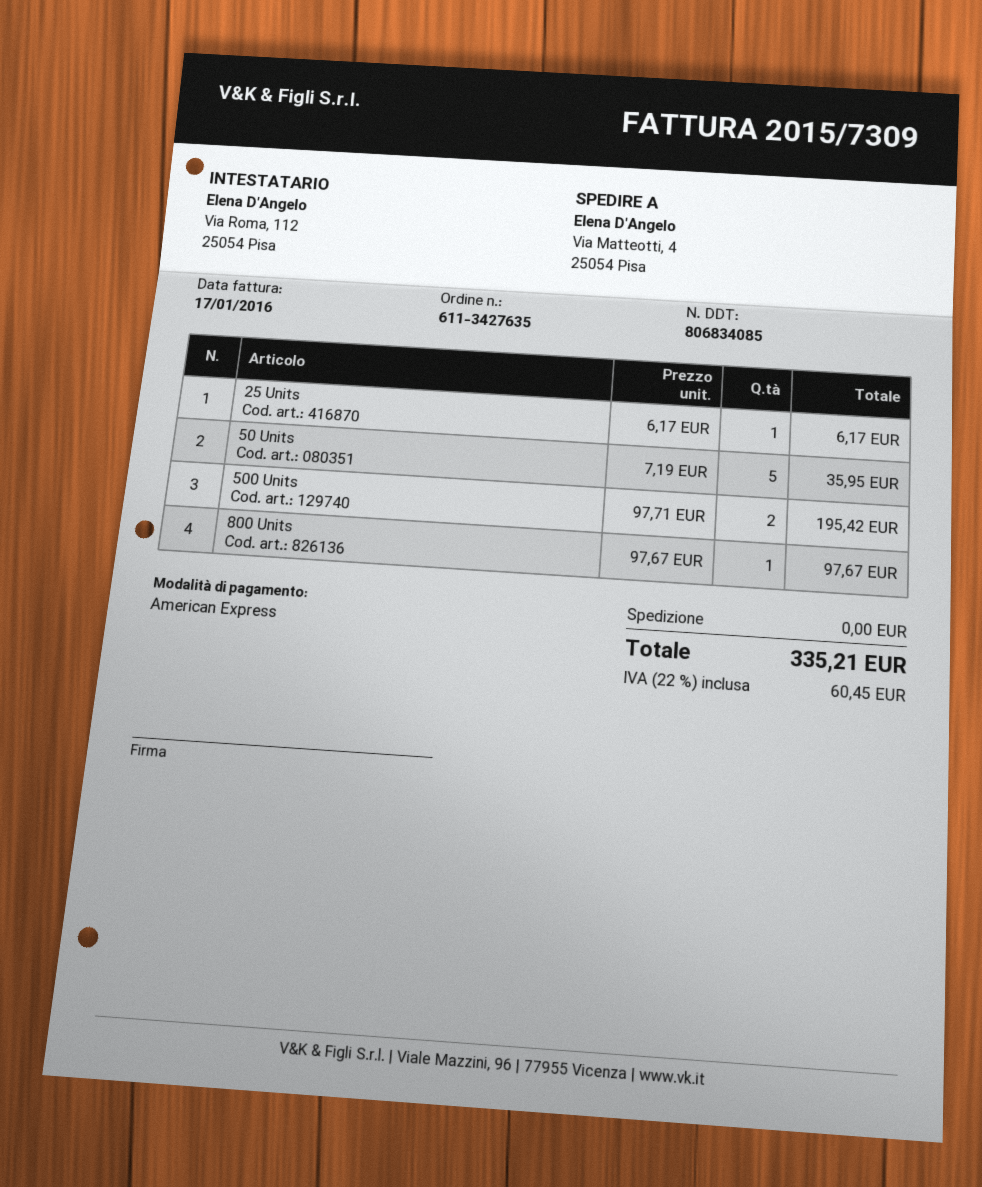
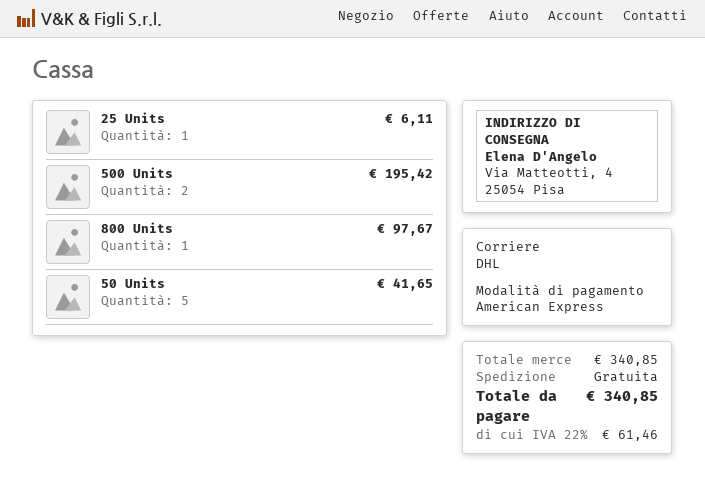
25 Units: 1 for 6.17 -> 1 for 6.11
50 Units: 5 for 35.95 -> 5 for 41.65
tax: 22% = 60.45 -> 22% = 61.46
total: 335.21 -> 340.85

